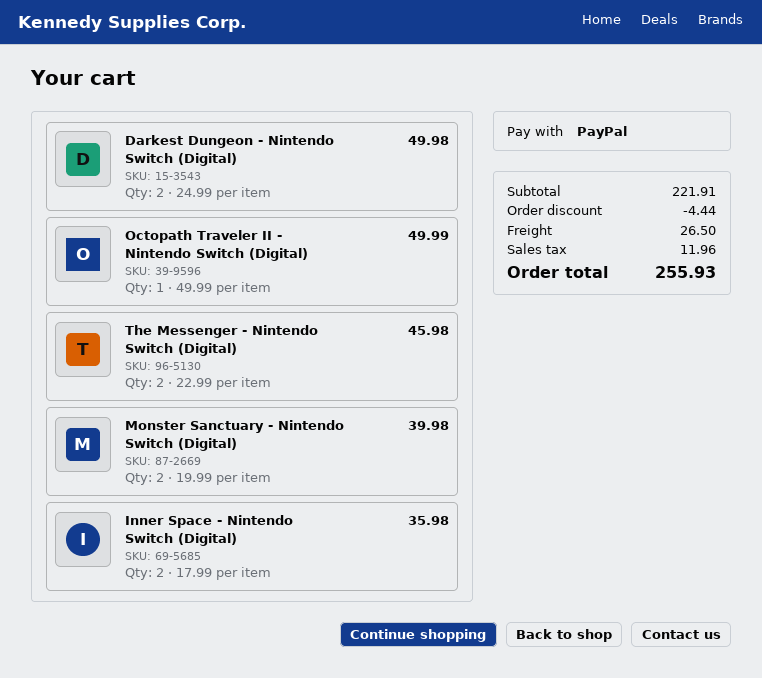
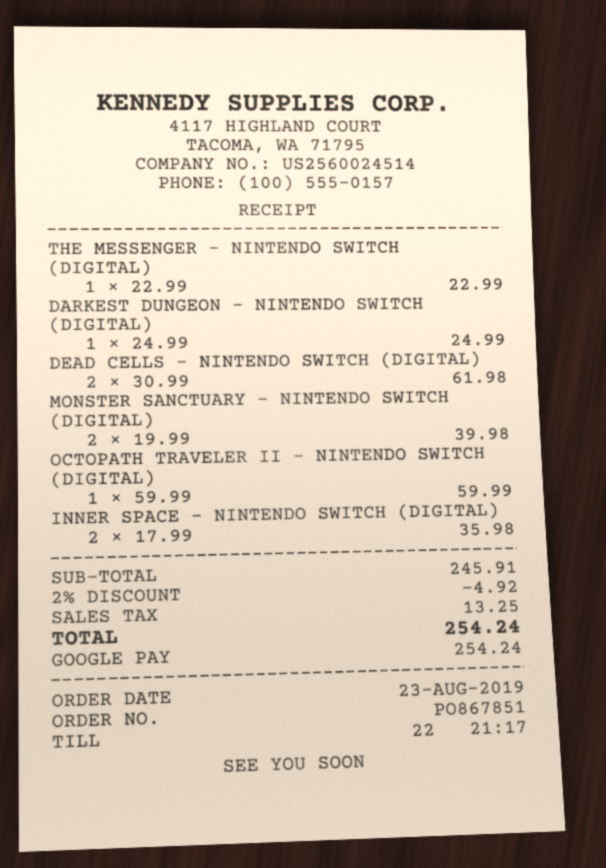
payment method: PayPal -> Google Pay
Darkest Dungeon - Nintendo Switch (Digital): 2 x 24.99 = 49.98 -> 1 x 24.99 = 24.99
Octopath Traveler II - Nintendo Switch (Digital): 1 x 49.99 = 49.99 -> 1 x 59.99 = 59.99
The Messenger - Nintendo Switch (Digital): 2 x 22.99 = 45.98 -> 1 x 22.99 = 22.99
DEAD CELLS - NINTENDO SWITCH (DIGITAL): none -> 2 x 30.99 = 61.98
subtotal: 221.91 -> 245.91
discount: 4.44 -> 4.92
shipping: 26.50 -> none
tax: 11.96 -> 13.25
total: 255.93 -> 254.24

